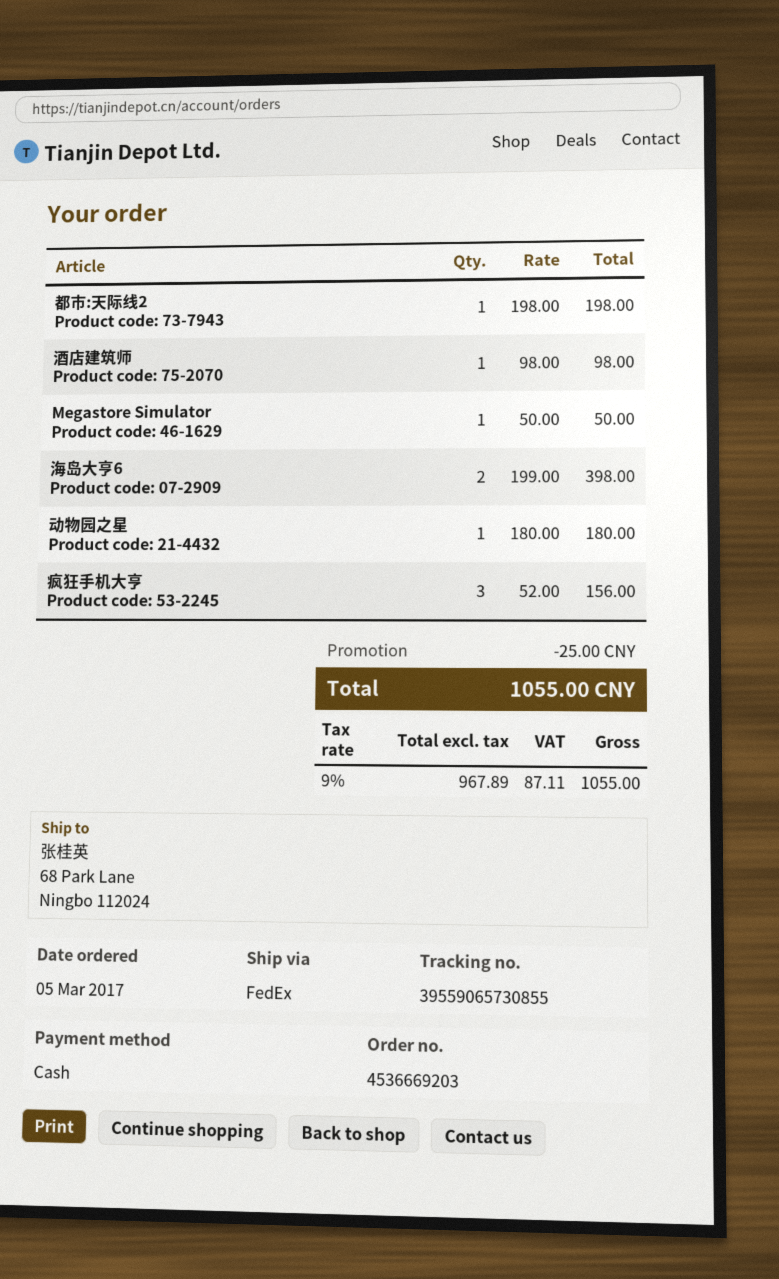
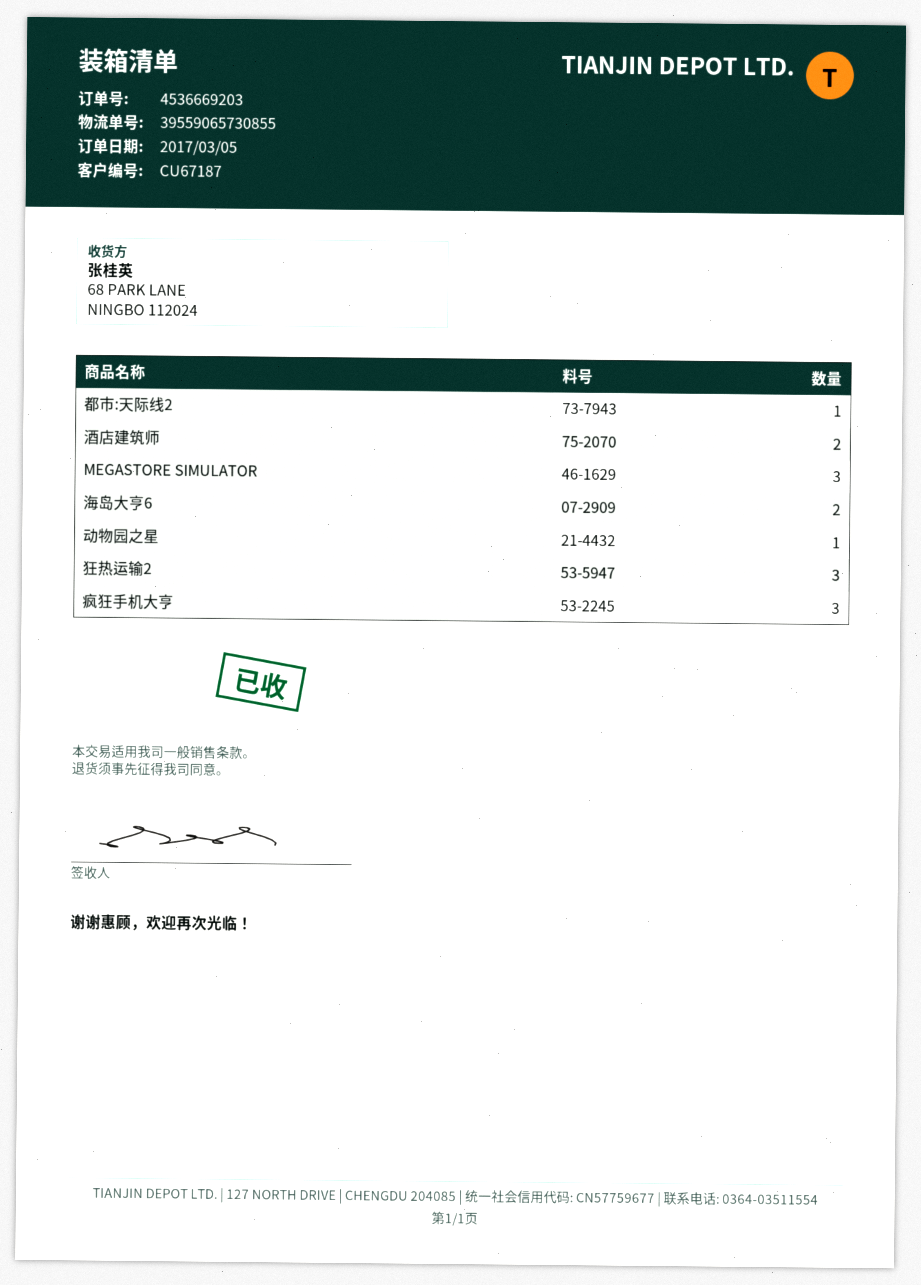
酒店建筑师: 1 -> 2
Megastore Simulator: 1 -> 3
狂热运输2: none -> 3

